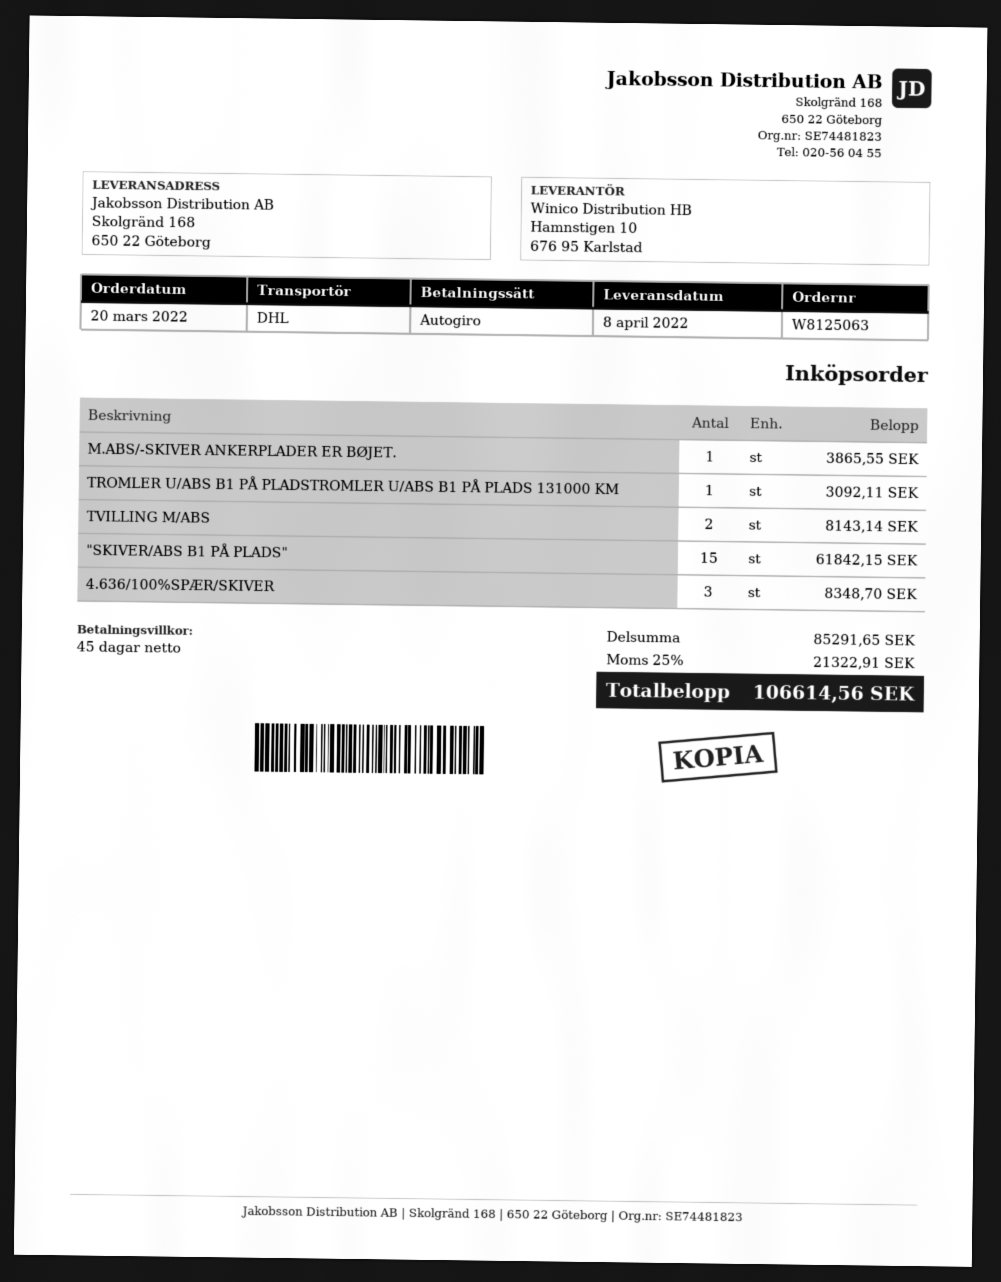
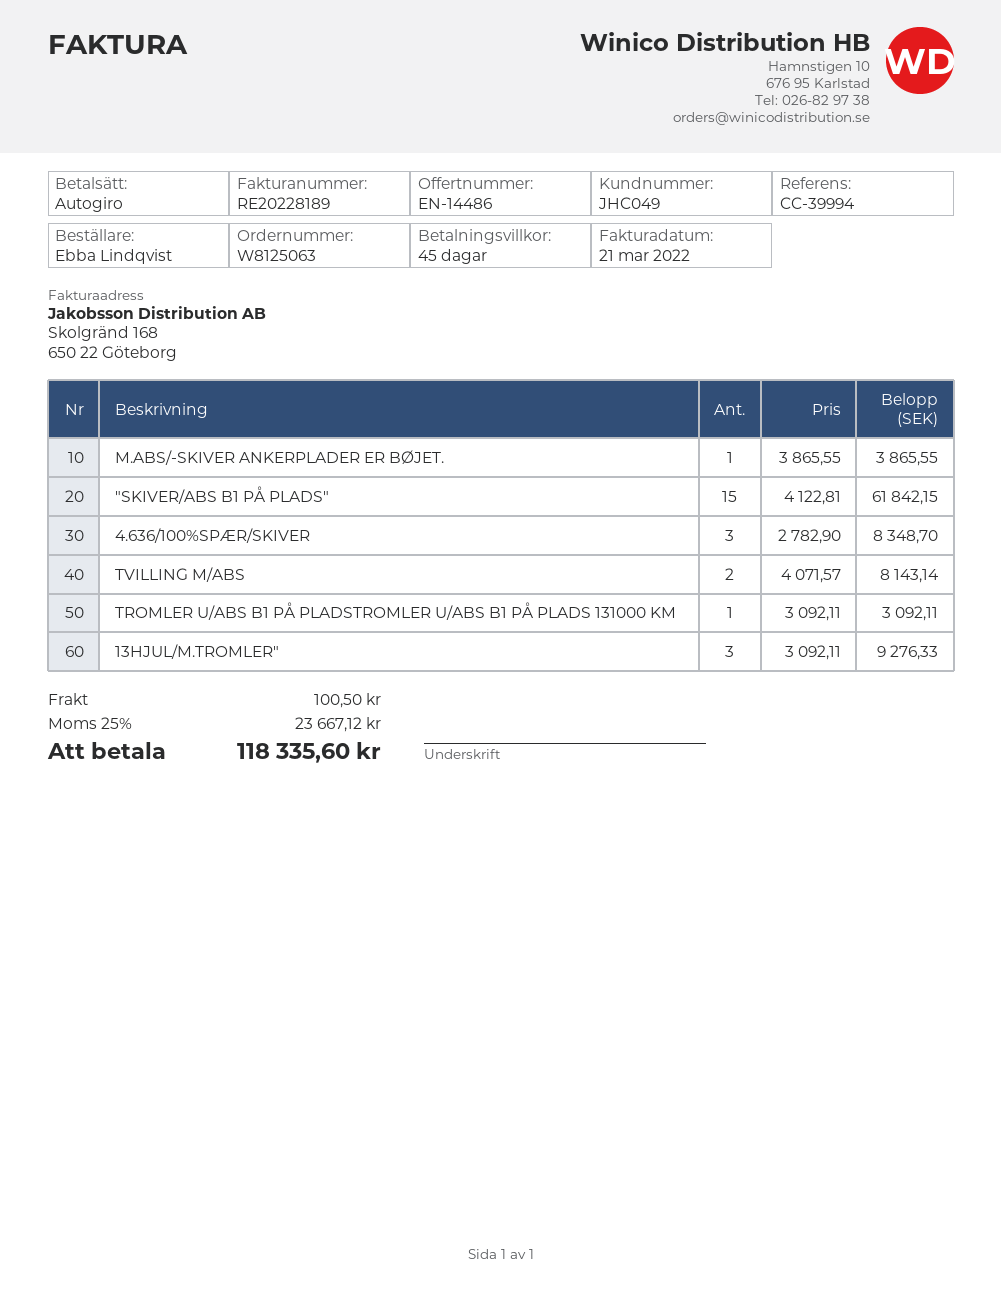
13HJUL/M.TROMLER": none -> 3 for 9276.33
shipping: none -> 100.50
tax: 25% = 21322.91 -> 25% = 23667.12
total: 106614.56 -> 118335.60

